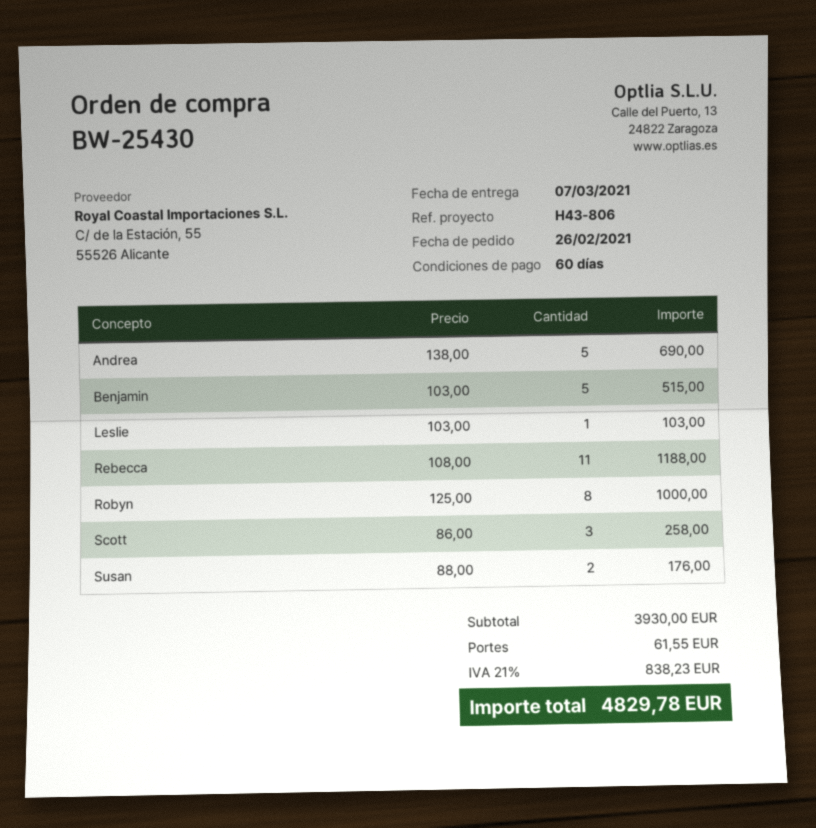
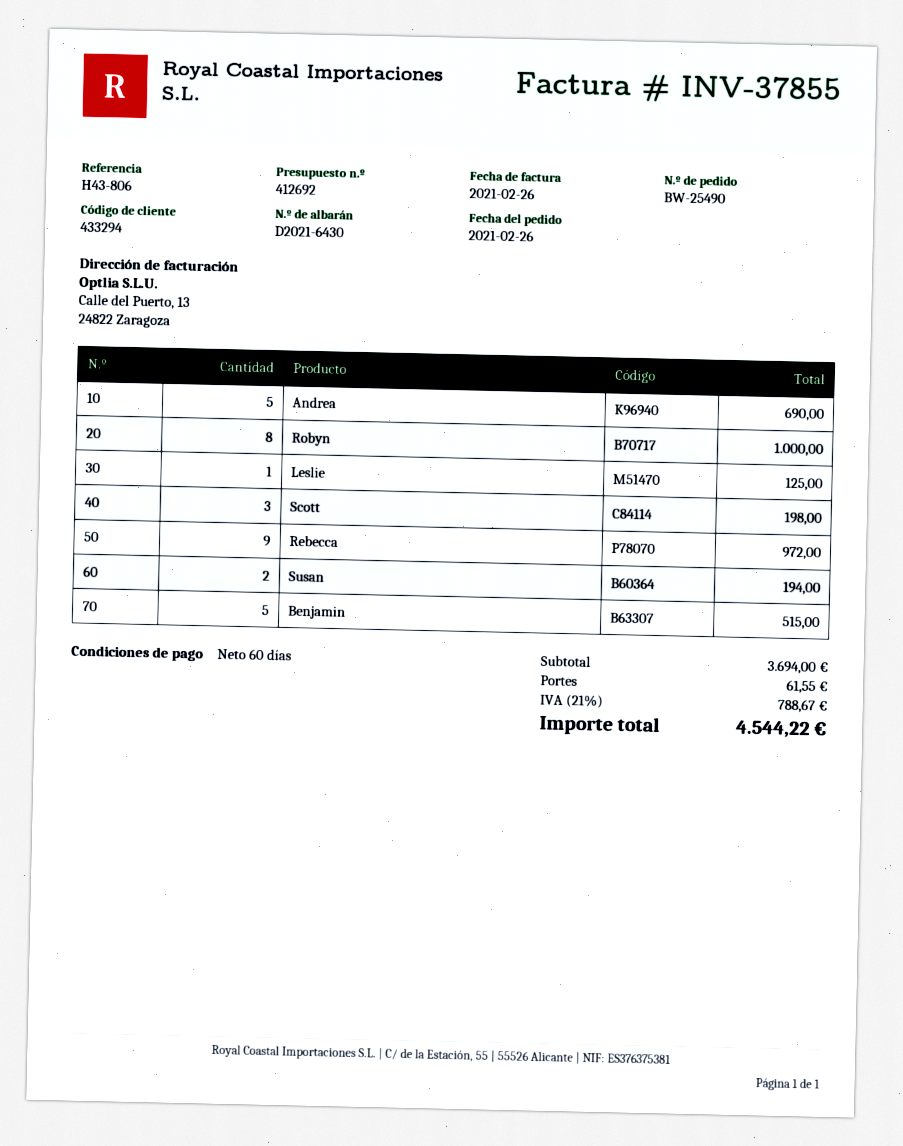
order number: BW-25430 -> BW-25490
Leslie: 1 for 103.00 -> 1 for 125.00
Rebecca: 11 for 1188.00 -> 9 for 972.00
Scott: 3 for 258.00 -> 3 for 198.00
Susan: 2 for 176.00 -> 2 for 194.00
subtotal: 3930.00 -> 3694.00
tax: 21% = 838.23 -> 21% = 788.67
total: 4829.78 -> 4544.22

